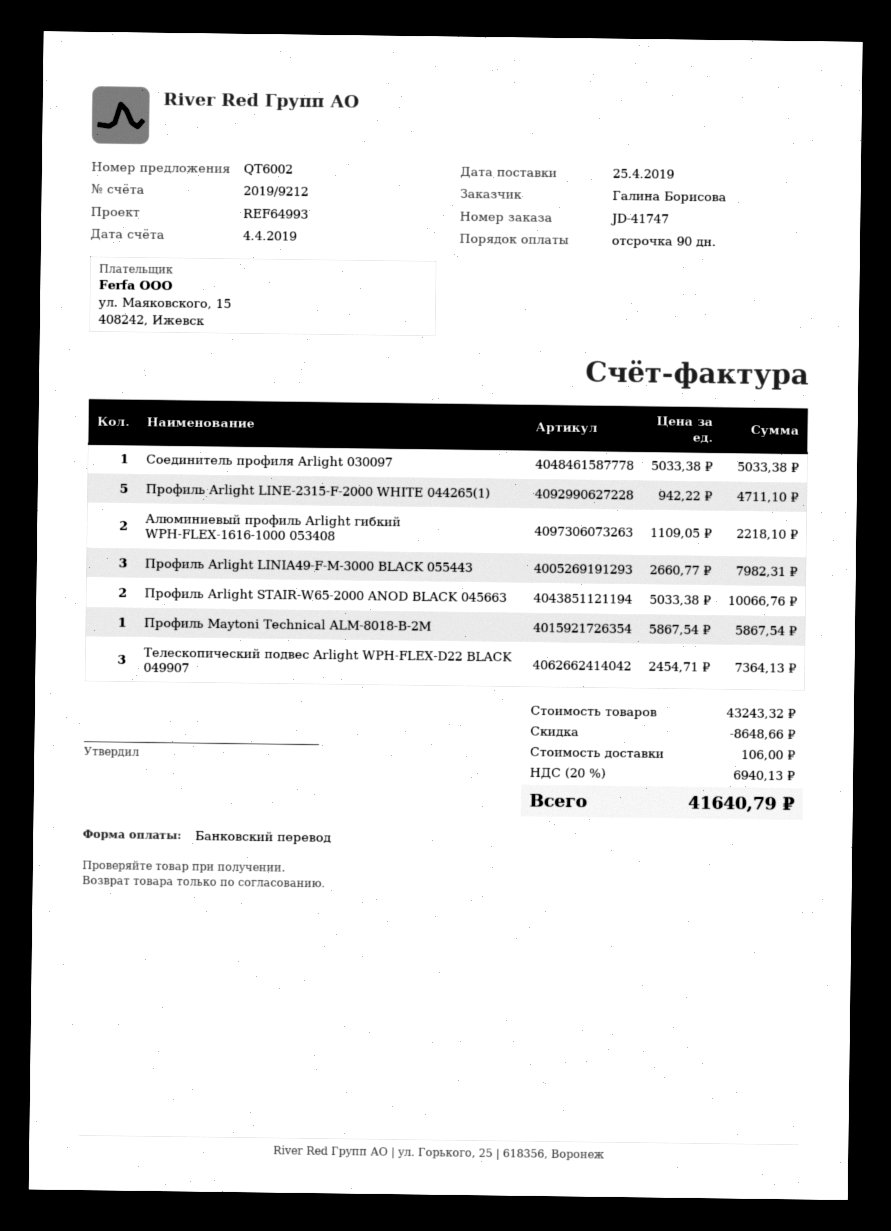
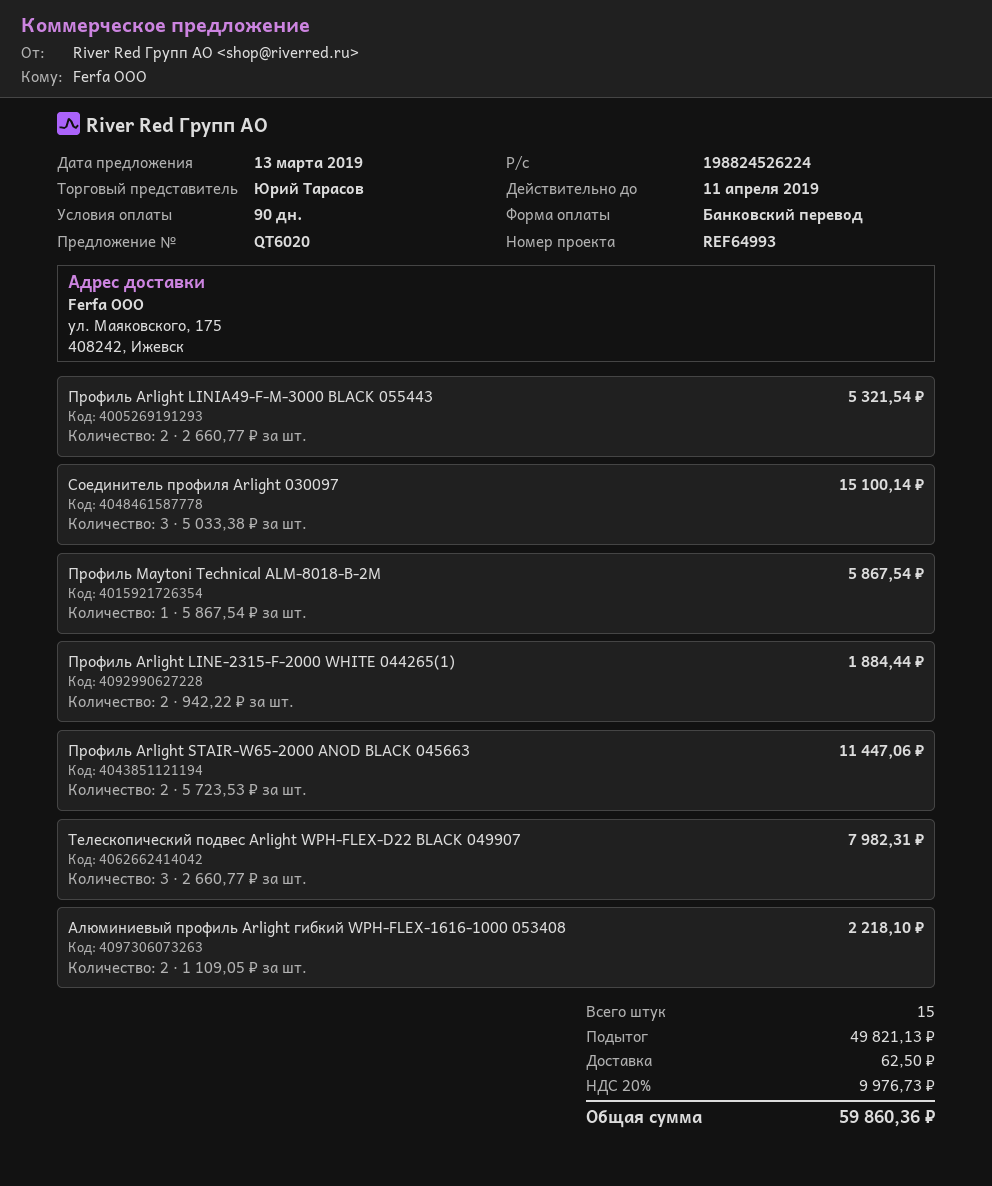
quote number: QT6002 -> QT6020
Соединитель профиля Arlight 030097: 1 x 5033.38 = 5033.38 -> 3 x 5033.38 = 15100.14
Профиль Arlight LINE-2315-F-2000 WHITE 044265(1): 5 x 942.22 = 4711.10 -> 2 x 942.22 = 1884.44
Профиль Arlight LINIA49-F-M-3000 BLACK 055443: 3 x 2660.77 = 7982.31 -> 2 x 2660.77 = 5321.54
Профиль Arlight STAIR-W65-2000 ANOD BLACK 045663: 2 x 5033.38 = 10066.76 -> 2 x 5723.53 = 11447.06
Телескопический подвес Arlight WPH-FLEX-D22 BLACK 049907: 3 x 2454.71 = 7364.13 -> 3 x 2660.77 = 7982.31
subtotal: 43243.32 -> 49821.13
discount: 8648.66 -> none
shipping: 106.00 -> 62.50
tax: 20% = 6940.13 -> 20% = 9976.73
total: 41640.79 -> 59860.36

